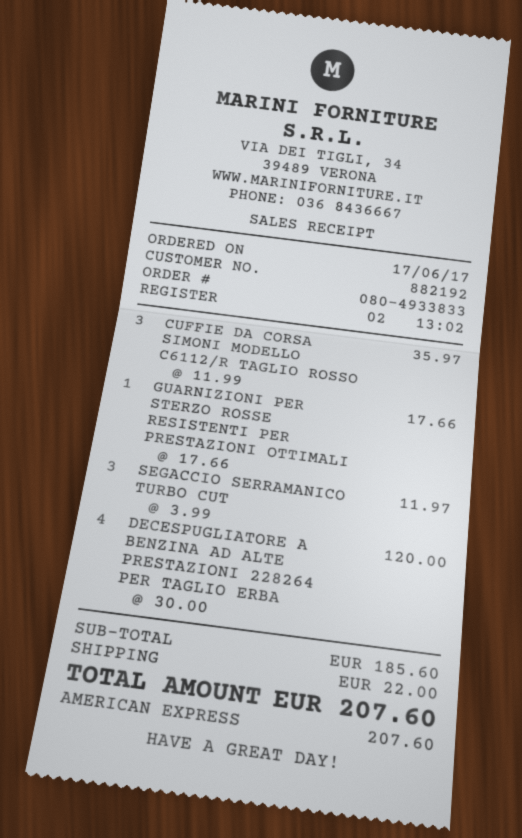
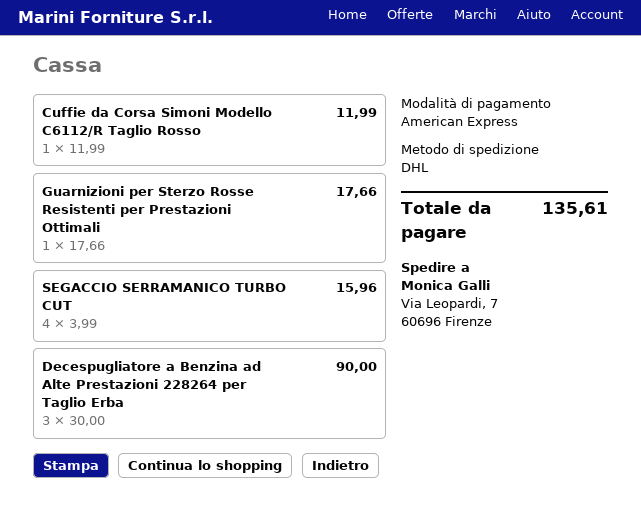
CUFFIE DA CORSA SIMONI MODELLO C6112/R TAGLIO ROSSO: 3 x 11.99 = 35.97 -> 1 x 11.99 = 11.99
SEGACCIO SERRAMANICO TURBO CUT: 3 x 3.99 = 11.97 -> 4 x 3.99 = 15.96
DECESPUGLIATORE A BENZINA AD ALTE PRESTAZIONI 228264 PER TAGLIO ERBA: 4 x 30.00 = 120.00 -> 3 x 30.00 = 90.00
shipping: 22.00 -> none
total: 207.60 -> 135.61

